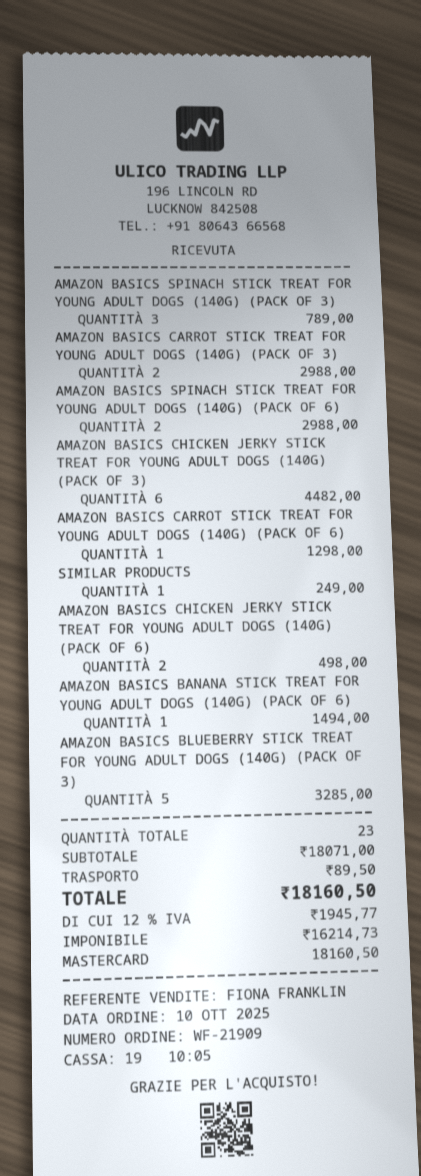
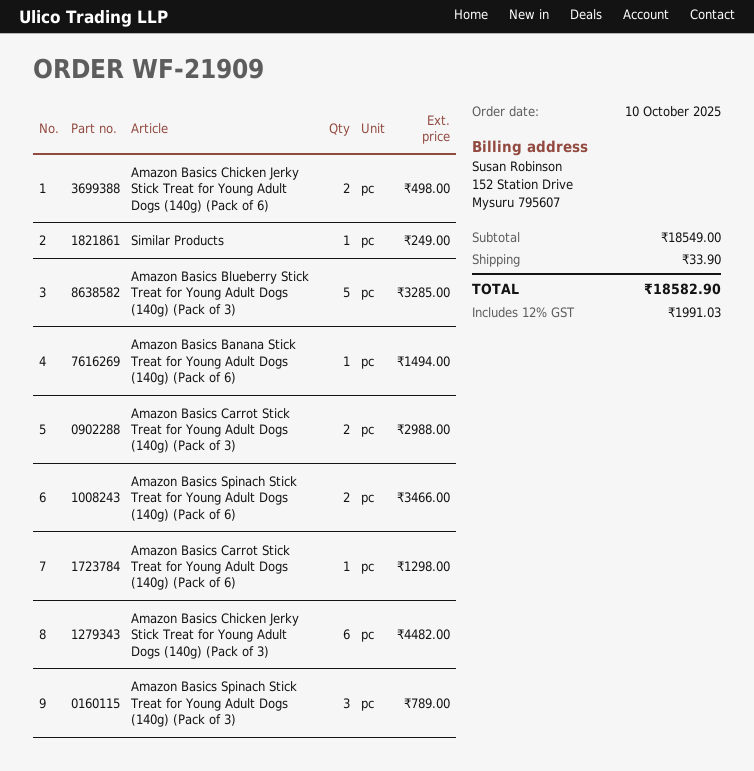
AMAZON BASICS SPINACH STICK TREAT FOR YOUNG ADULT DOGS (140G) (PACK OF 6): 2 for 2988.00 -> 2 for 3466.00
subtotal: 18071.00 -> 18549.00
shipping: 89.50 -> 33.90
tax: 12% = 1945.77 -> 12% = 1991.03
total: 18160.50 -> 18582.90

